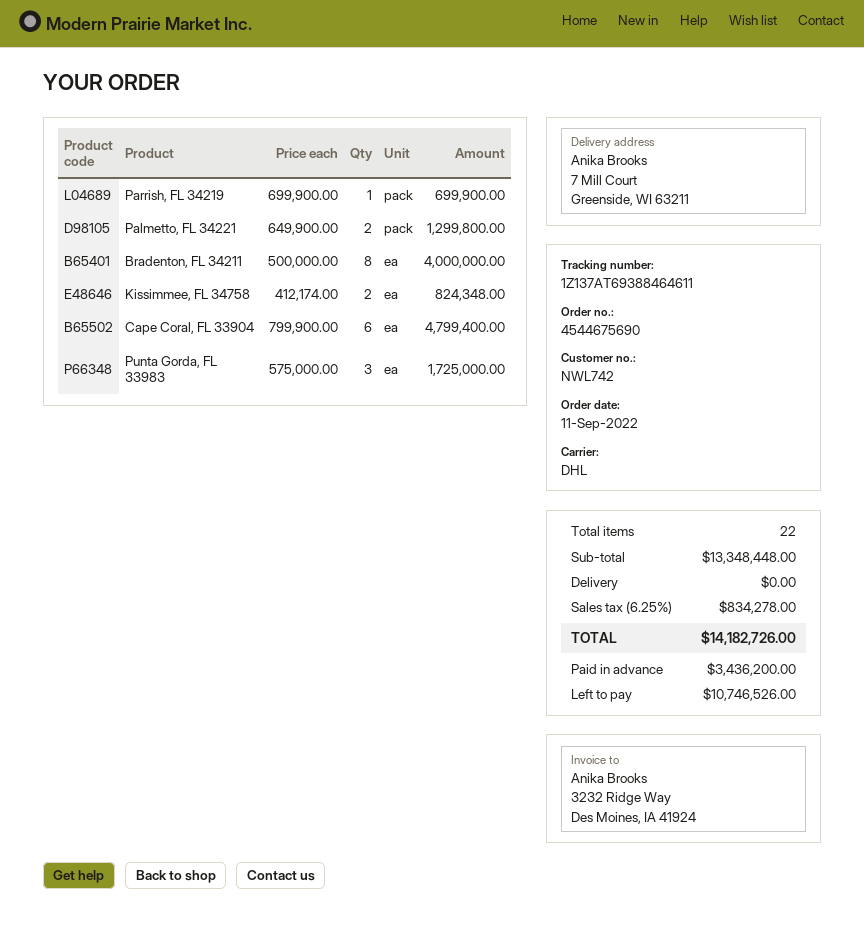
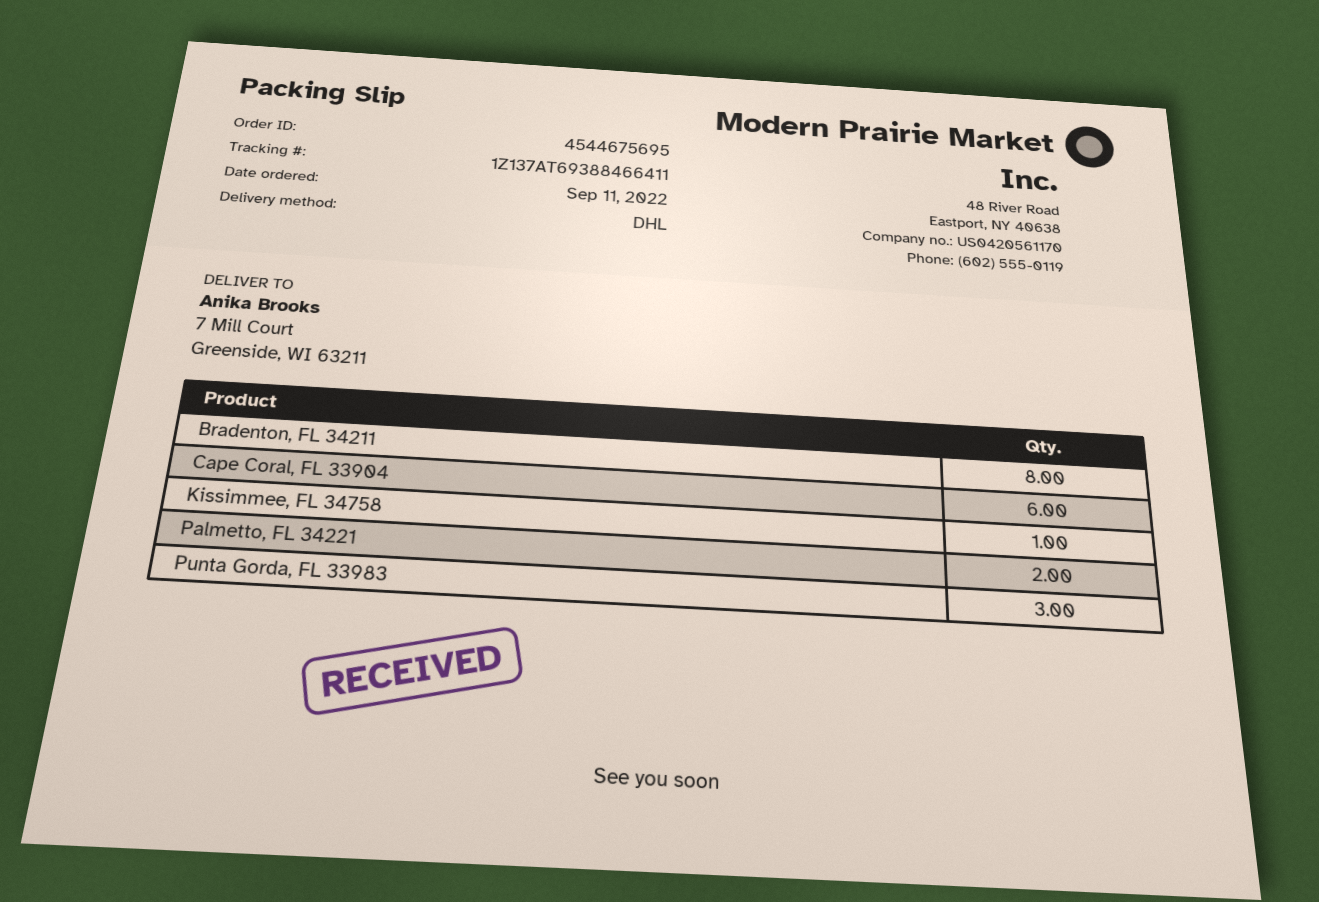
order number: 4544675690 -> 4544675695
tracking number: 1Z137AT69388464611 -> 1Z137AT69388466411
Parrish, FL 34219: 1 -> none
Kissimmee, FL 34758: 2 -> 1

